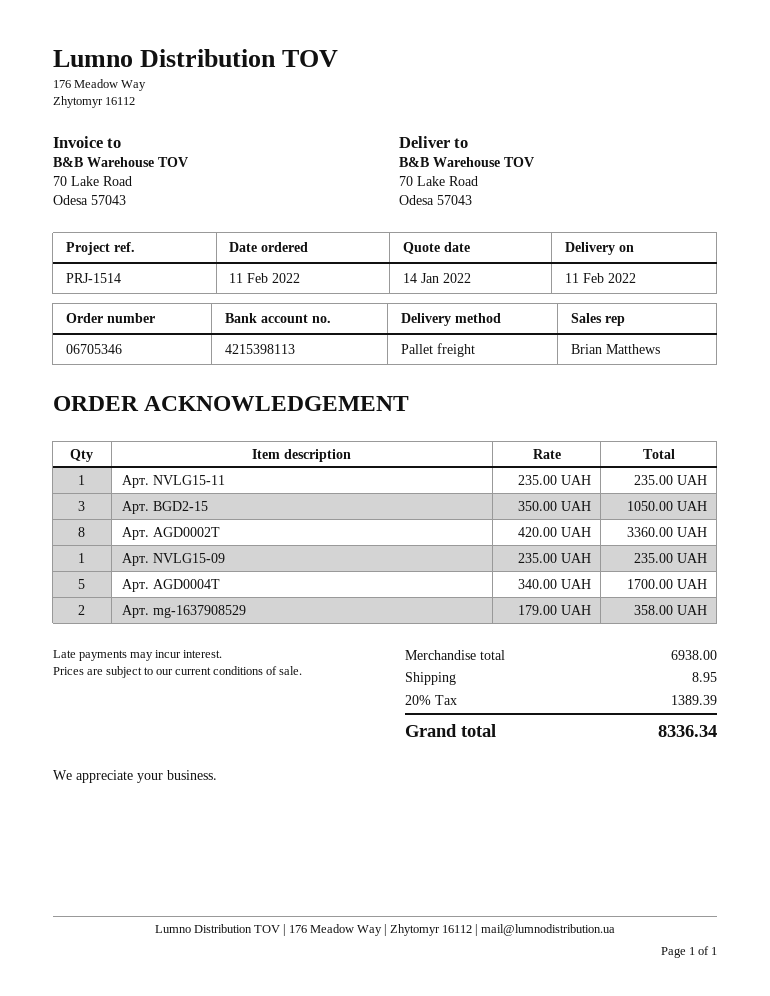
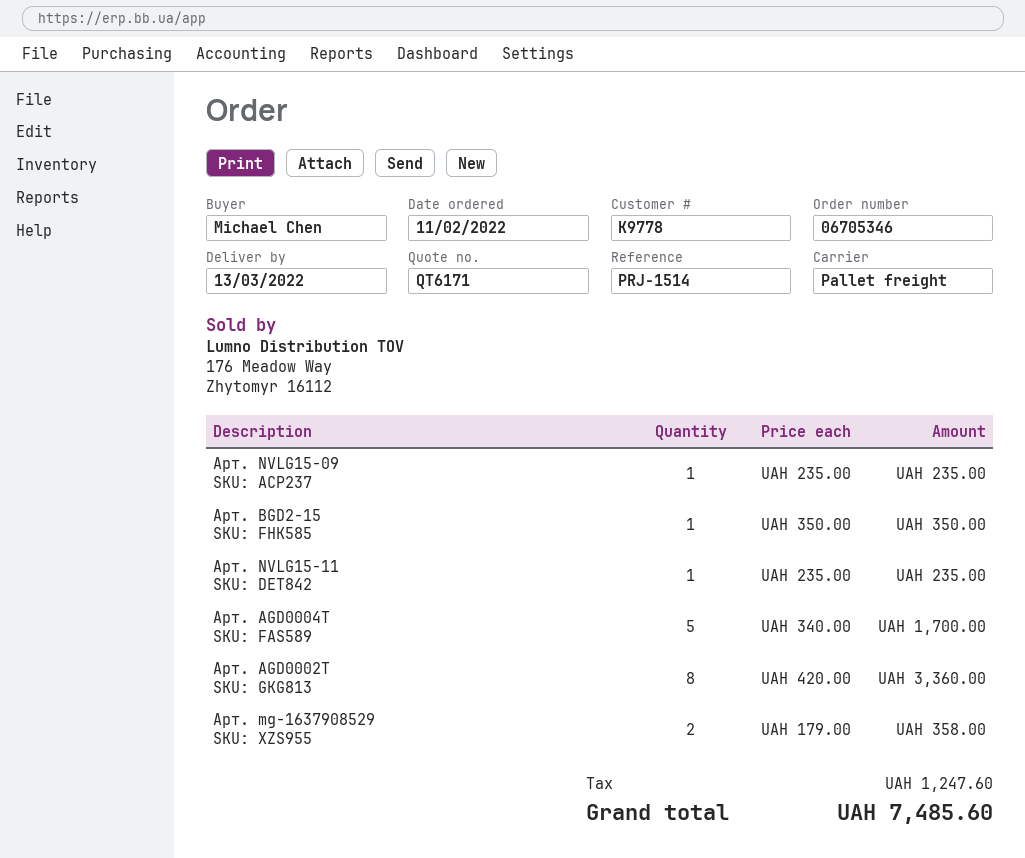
delivery date: 2022-02-11 -> 2022-03-13
Арт. BGD2-15: 3 x 350.00 = 1050.00 -> 1 x 350.00 = 350.00
shipping: 8.95 -> none
tax: 1389.39 -> 1247.60
total: 8336.34 -> 7485.60

